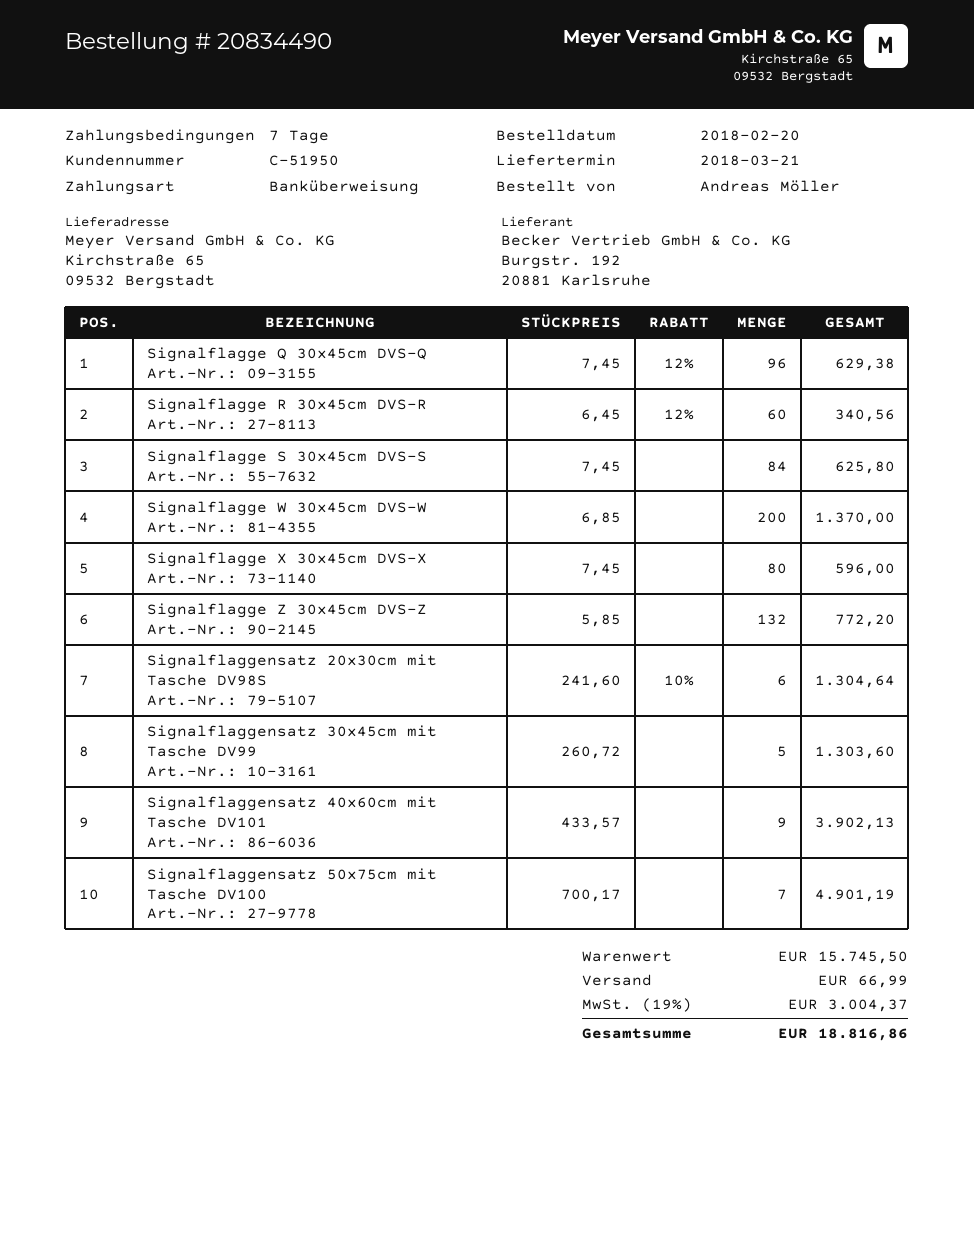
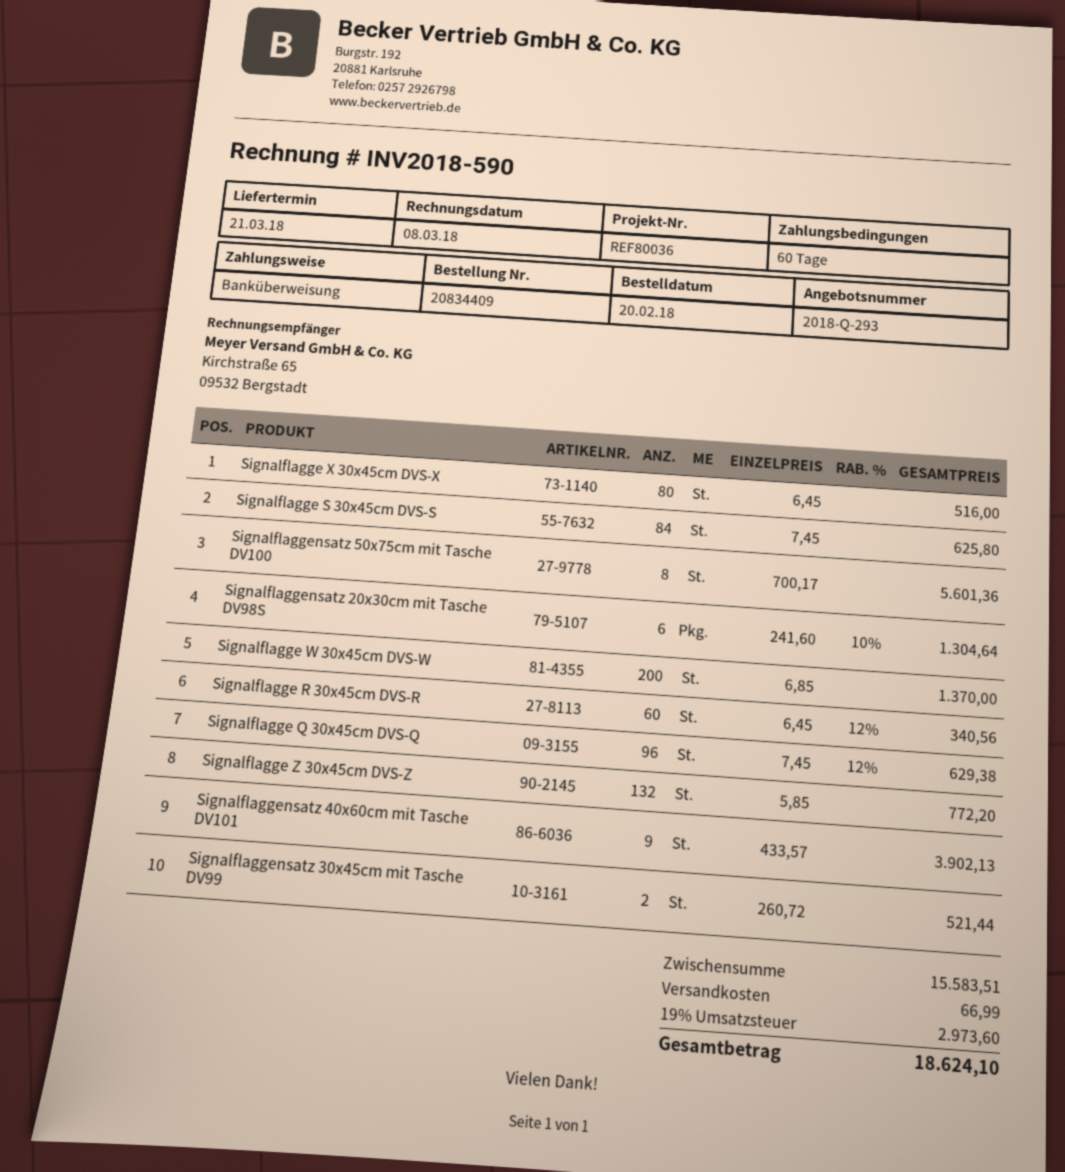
order number: 20834490 -> 20834409
payment terms: 7 days -> 60 days
Signalflagge X 30x45cm DVS-X: 80 x 7.45 = 596.00 -> 80 x 6.45 = 516.00
Signalflaggensatz 30x45cm mit Tasche DV99: 5 x 260.72 = 1303.60 -> 2 x 260.72 = 521.44
Signalflaggensatz 50x75cm mit Tasche DV100: 7 x 700.17 = 4901.19 -> 8 x 700.17 = 5601.36
subtotal: 15745.50 -> 15583.51
tax: 19% = 3004.37 -> 19% = 2973.60
total: 18816.86 -> 18624.10

